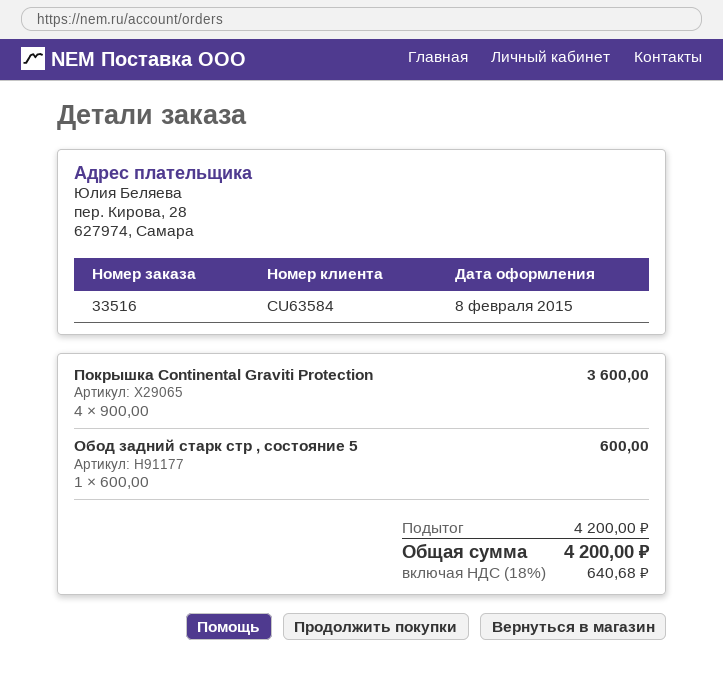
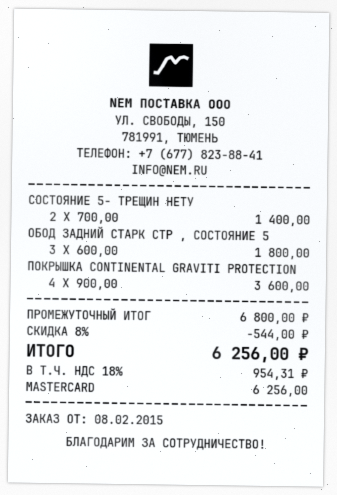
Обод задний старк стр , состояние 5: 1 x 600.00 = 600.00 -> 3 x 600.00 = 1800.00
СОСТОЯНИЕ 5- ТРЕЩИН НЕТУ: none -> 2 x 700.00 = 1400.00
subtotal: 4200.00 -> 6800.00
discount: none -> 8% = 544.00
tax: 18% = 640.68 -> 18% = 954.31
total: 4200.00 -> 6256.00

